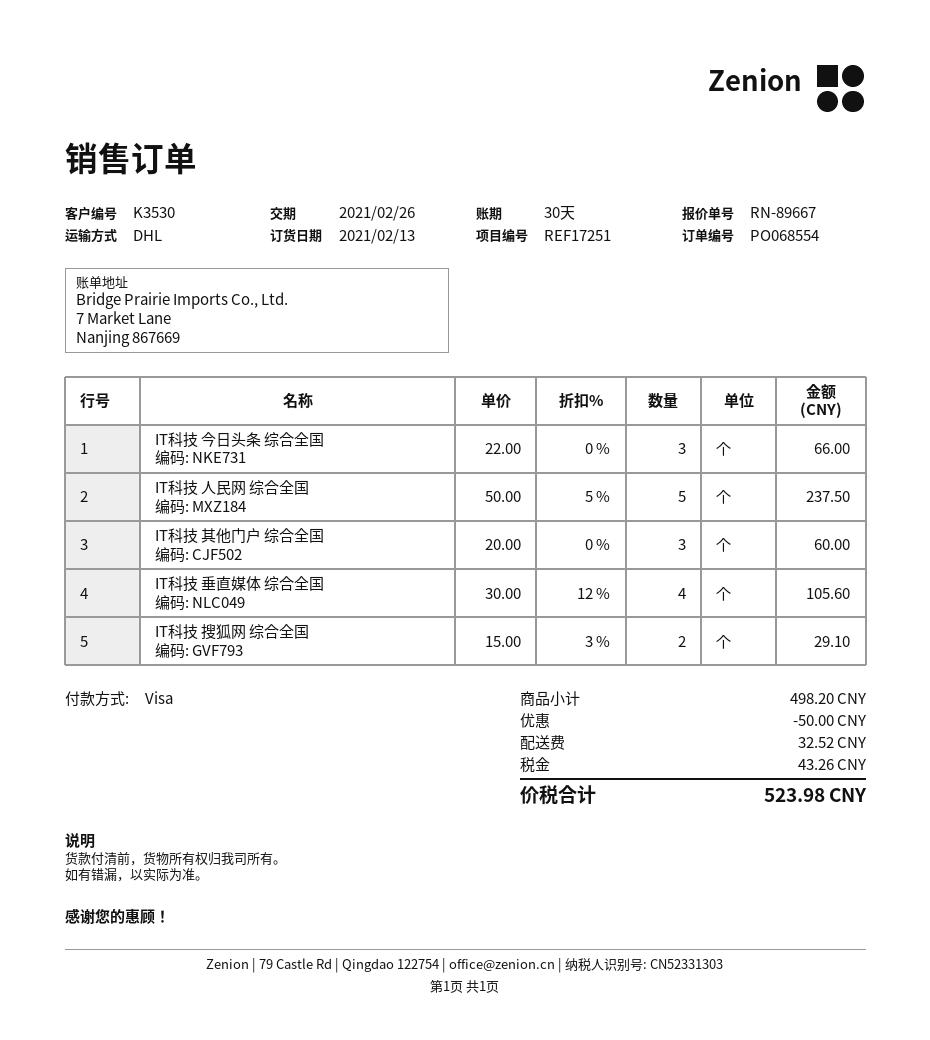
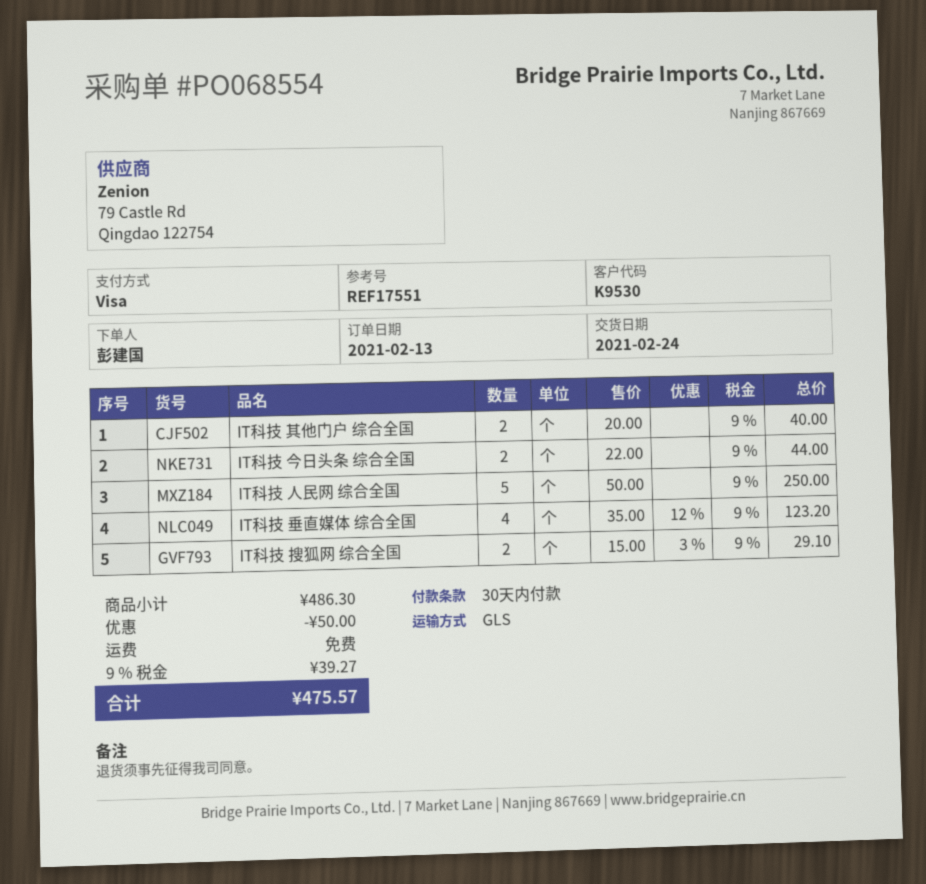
delivery date: 2021-02-26 -> 2021-02-24
customer number: K3530 -> K9530
reference: REF17251 -> REF17551
shipping method: DHL -> GLS
IT科技 今日头条 综合全国: 3 x 22.00 = 66.00 -> 2 x 22.00 = 44.00
IT科技 人民网 综合全国: 5 x 50.00 - 5% = 237.50 -> 5 x 50.00 = 250.00
IT科技 其他门户 综合全国: 3 x 20.00 = 60.00 -> 2 x 20.00 = 40.00
IT科技 垂直媒体 综合全国: 4 x 30.00 - 12% = 105.60 -> 4 x 35.00 - 12% = 123.20
subtotal: 498.20 -> 486.30
shipping: 32.52 -> 0.00
tax: 43.26 -> 39.27
total: 523.98 -> 475.57

